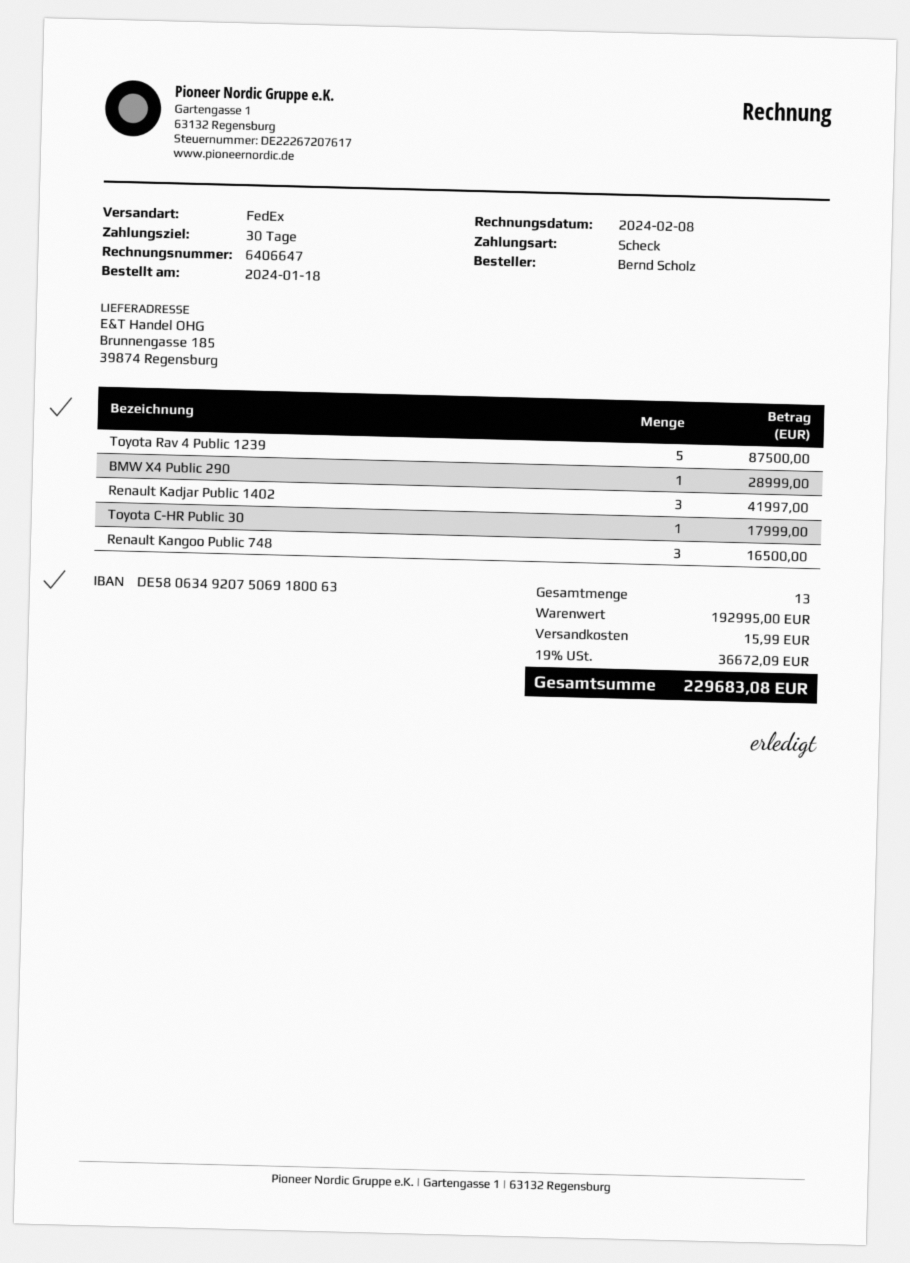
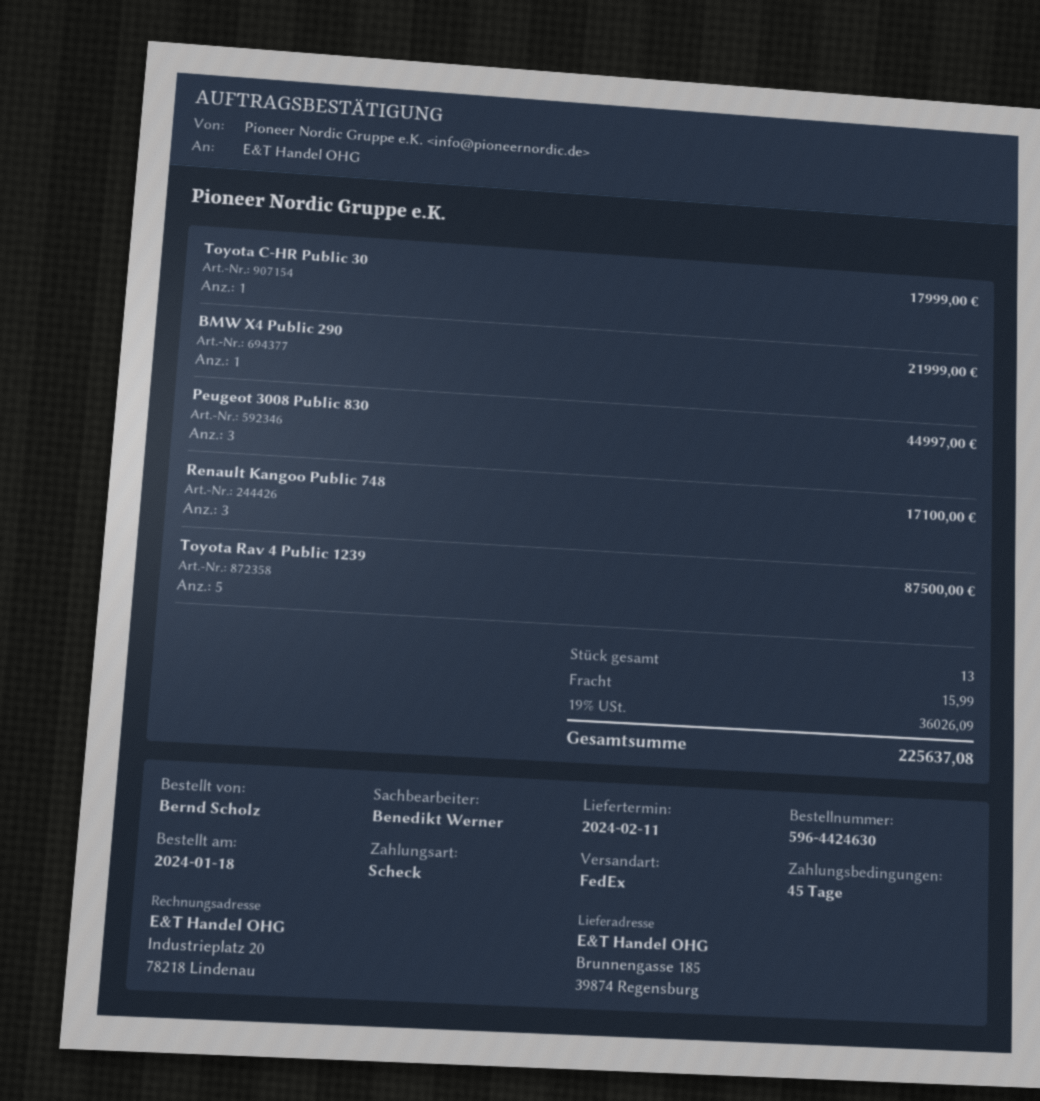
payment terms: 30 days -> 45 days
BMW X4 Public 290: 1 for 28999.00 -> 1 for 21999.00
Renault Kadjar Public 1402: 3 for 41997.00 -> none
Renault Kangoo Public 748: 3 for 16500.00 -> 3 for 17100.00
Peugeot 3008 Public 830: none -> 3 for 44997.00
tax: 19% = 36672.09 -> 19% = 36026.09
total: 229683.08 -> 225637.08

